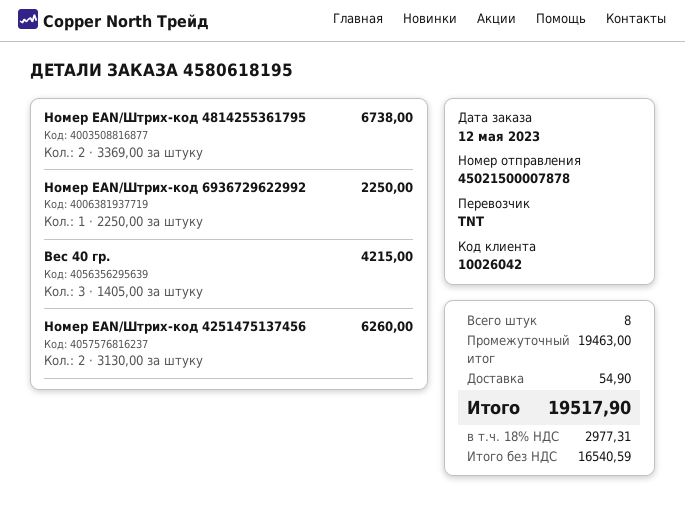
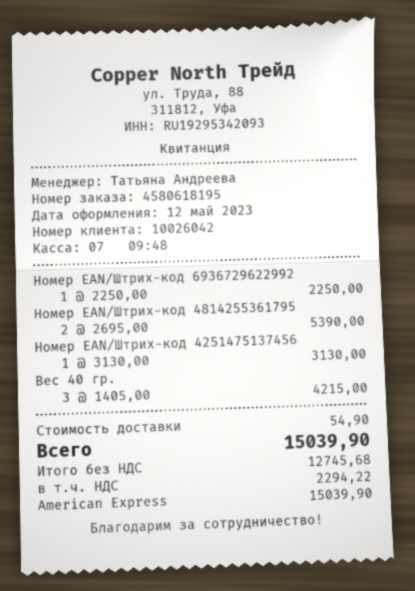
Номер EAN/Штрих-код 4814255361795: 2 x 3369.00 = 6738.00 -> 2 x 2695.00 = 5390.00
Номер EAN/Штрих-код 4251475137456: 2 x 3130.00 = 6260.00 -> 1 x 3130.00 = 3130.00
net: 16540.59 -> 12745.68
tax: 2977.31 -> 2294.22
total: 19517.90 -> 15039.90

